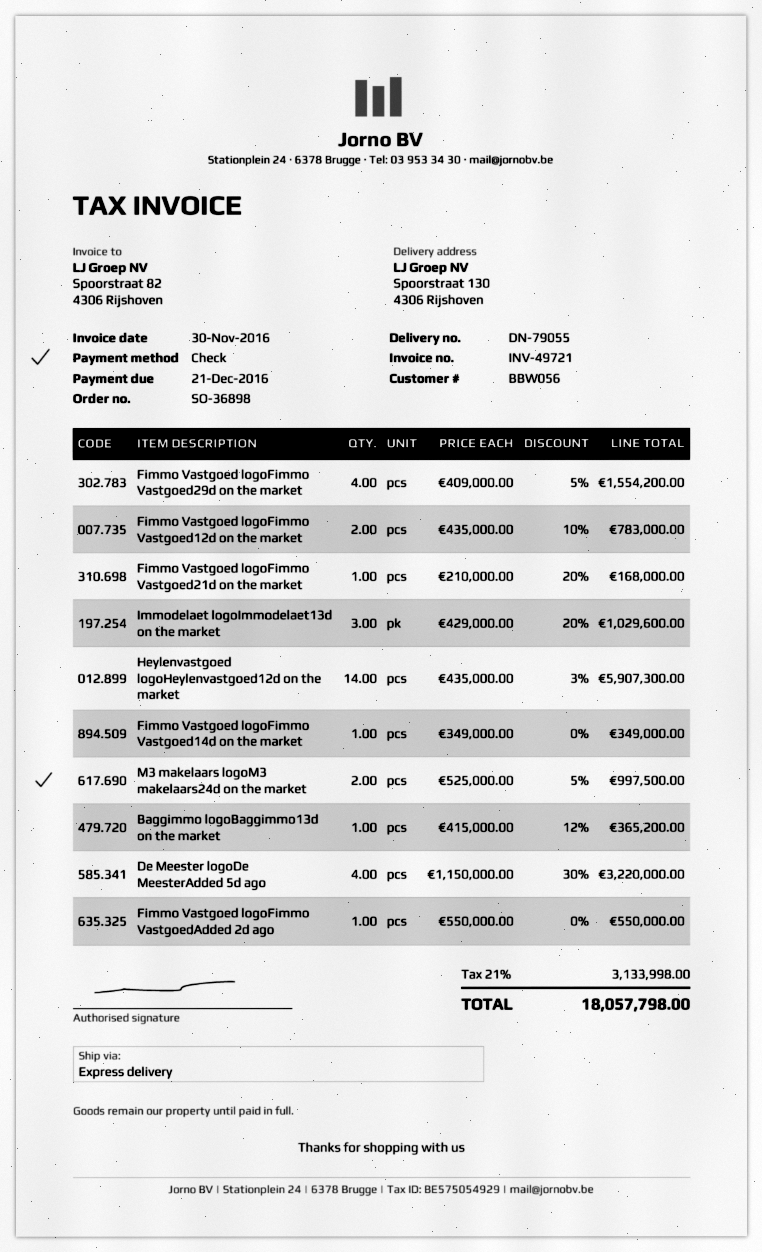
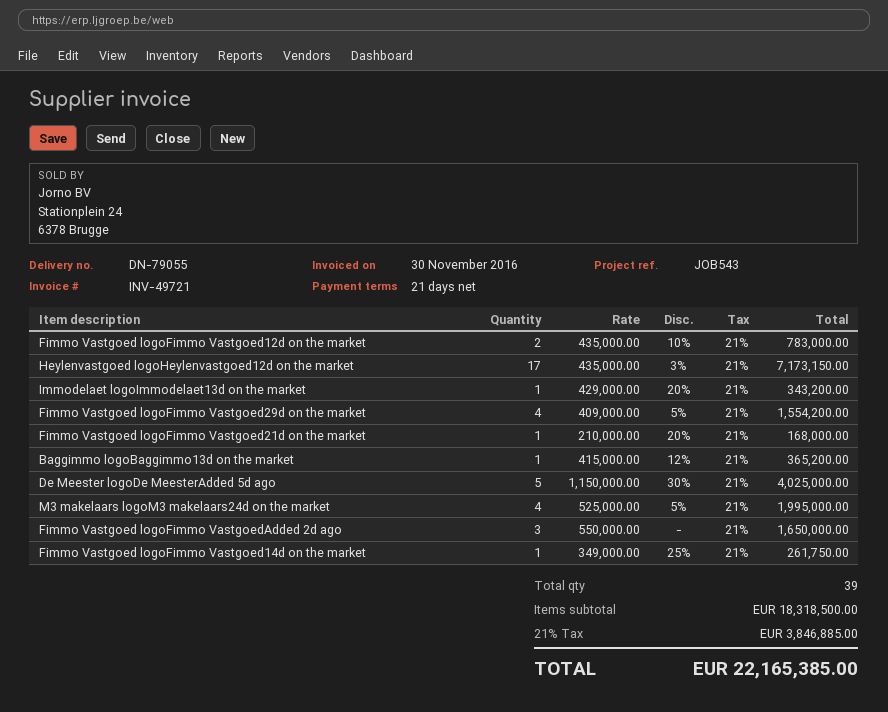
Immodelaet logoImmodelaet13d on the market: 3 x 429000.00 - 20% = 1029600.00 -> 1 x 429000.00 - 20% = 343200.00
Heylenvastgoed logoHeylenvastgoed12d on the market: 14 x 435000.00 - 3% = 5907300.00 -> 17 x 435000.00 - 3% = 7173150.00
Fimmo Vastgoed logoFimmo Vastgoed14d on the market: 1 x 349000.00 = 349000.00 -> 1 x 349000.00 - 25% = 261750.00
M3 makelaars logoM3 makelaars24d on the market: 2 x 525000.00 - 5% = 997500.00 -> 4 x 525000.00 - 5% = 1995000.00
De Meester logoDe MeesterAdded 5d ago: 4 x 1150000.00 - 30% = 3220000.00 -> 5 x 1150000.00 - 30% = 4025000.00
Fimmo Vastgoed logoFimmo VastgoedAdded 2d ago: 1 x 550000.00 = 550000.00 -> 3 x 550000.00 = 1650000.00
tax: 21% = 3133998.00 -> 21% = 3846885.00
total: 18057798.00 -> 22165385.00

